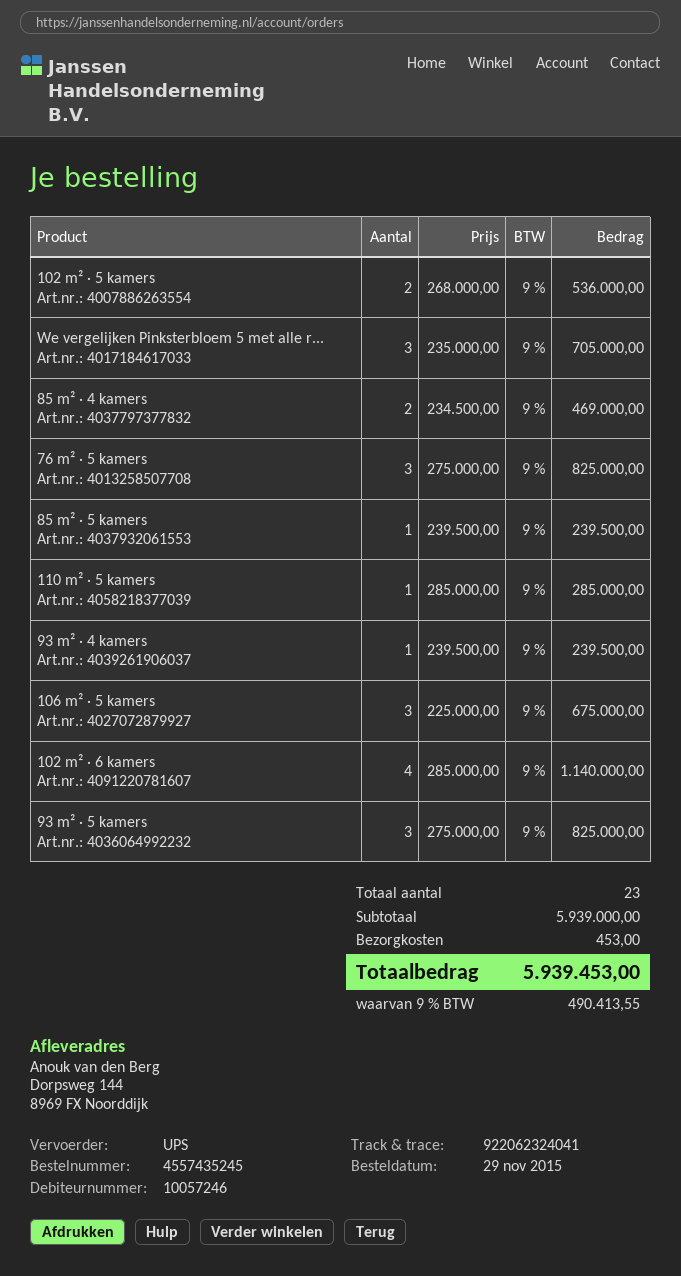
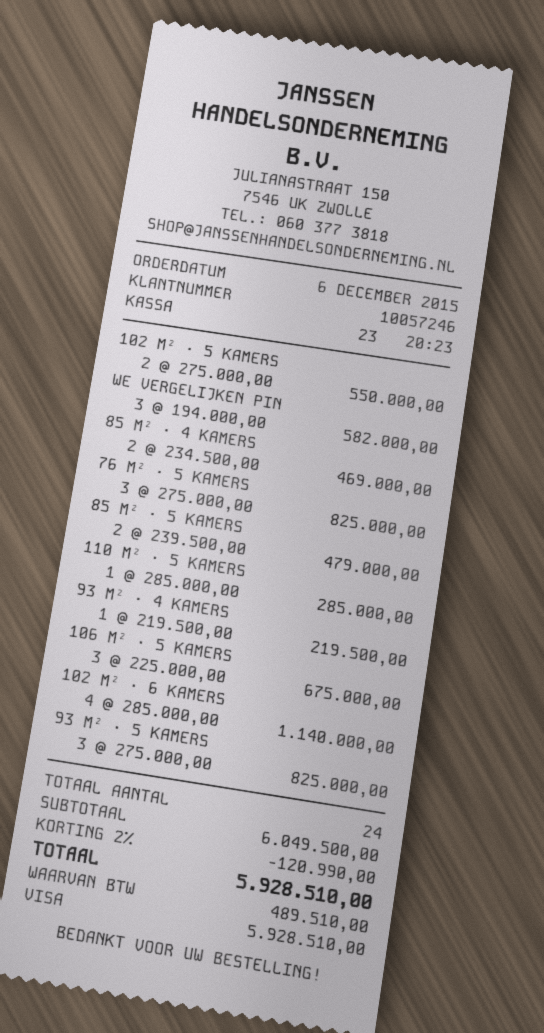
order date: 2015-11-29 -> 2015-12-06
102 m² · 5 kamers: 2 x 268000.00 = 536000.00 -> 2 x 275000.00 = 550000.00
We vergelijken Pinksterbloem 5 met alle r...: 3 x 235000.00 = 705000.00 -> 3 x 194000.00 = 582000.00
85 m² · 5 kamers: 1 x 239500.00 = 239500.00 -> 2 x 239500.00 = 479000.00
93 m² · 4 kamers: 1 x 239500.00 = 239500.00 -> 1 x 219500.00 = 219500.00
total quantity: 23 -> 24
subtotal: 5939000.00 -> 6049500.00
discount: none -> 2% = 120990.00
shipping: 453.00 -> none
tax: 490413.55 -> 489510.00
total: 5939453.00 -> 5928510.00

